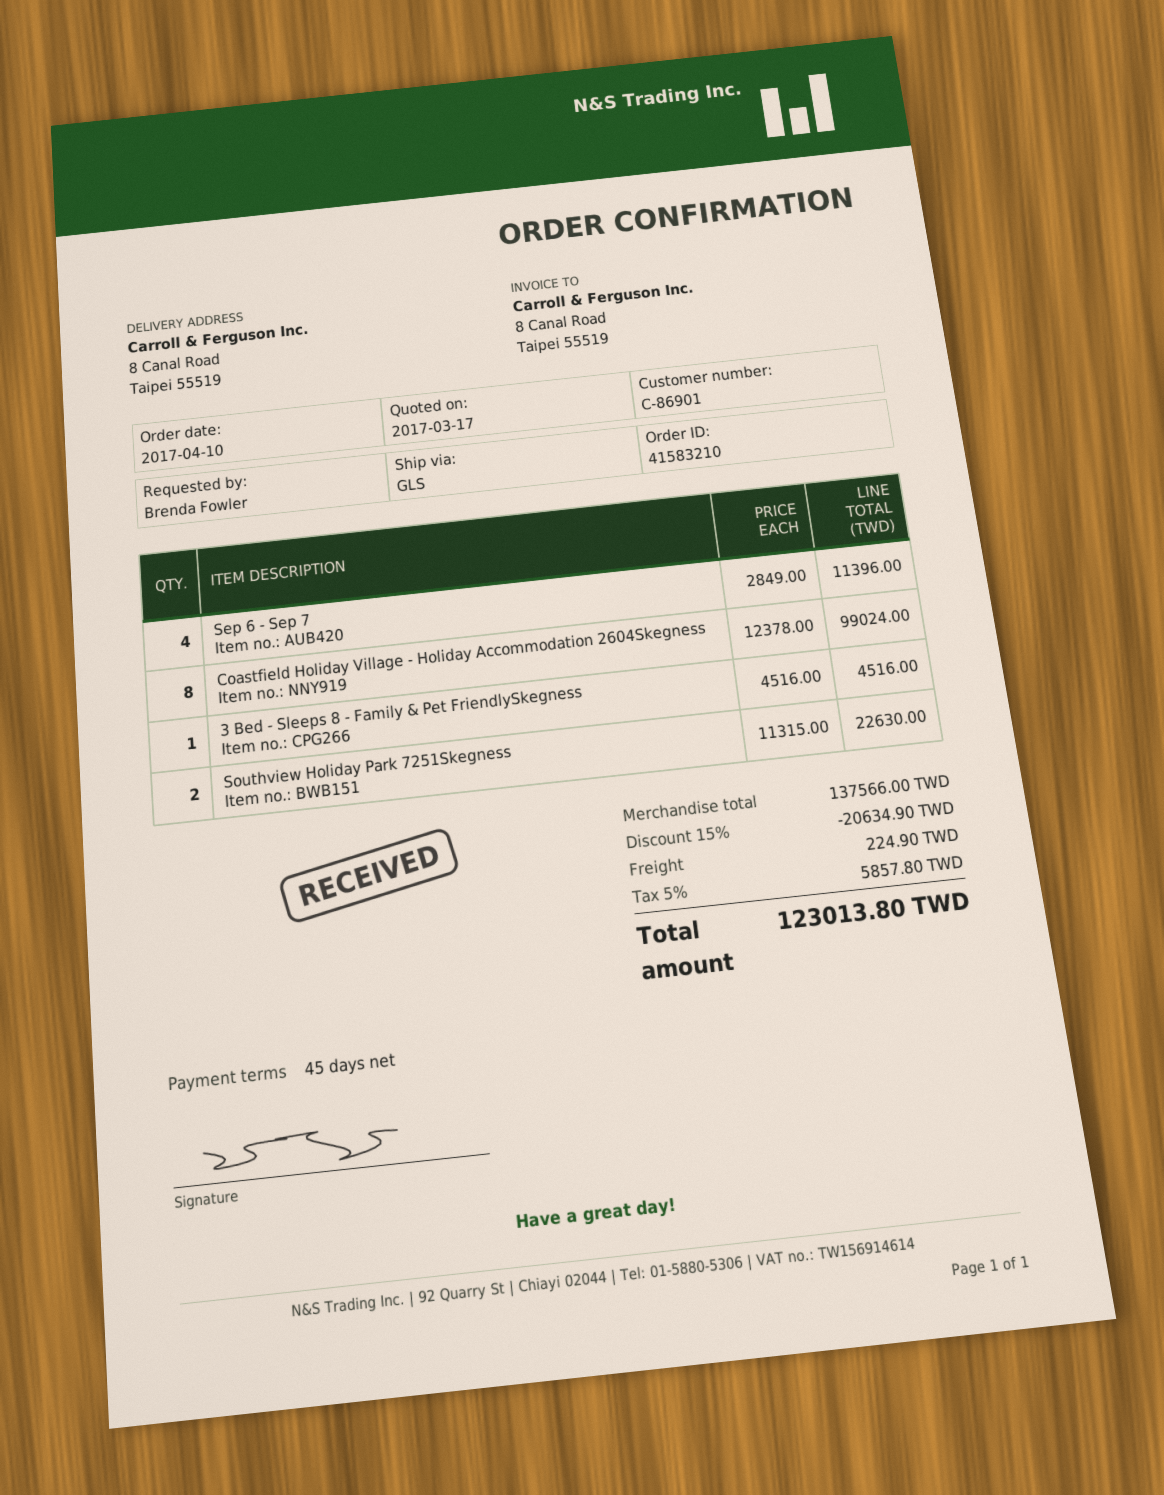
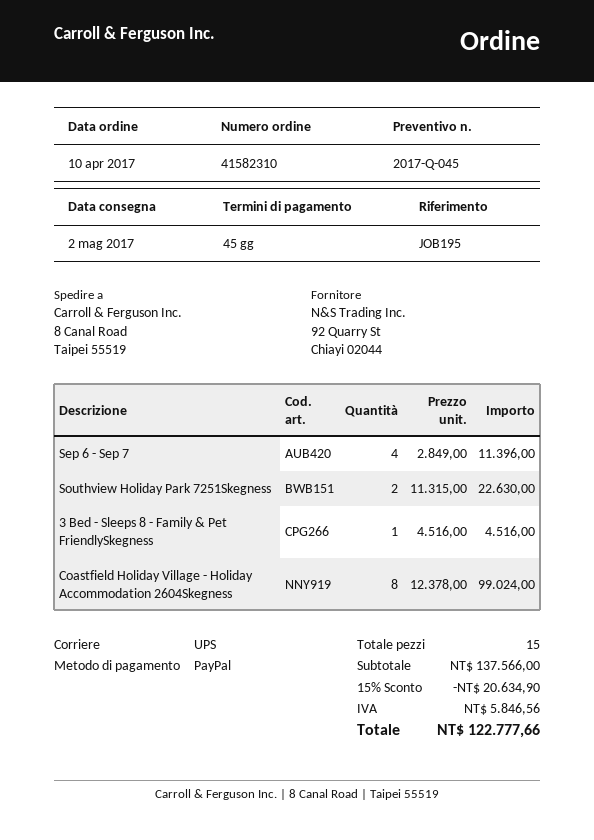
order number: 41583210 -> 41582310
shipping method: GLS -> UPS
shipping: 224.90 -> none
tax: 5857.80 -> 5846.56
total: 123013.80 -> 122777.66

